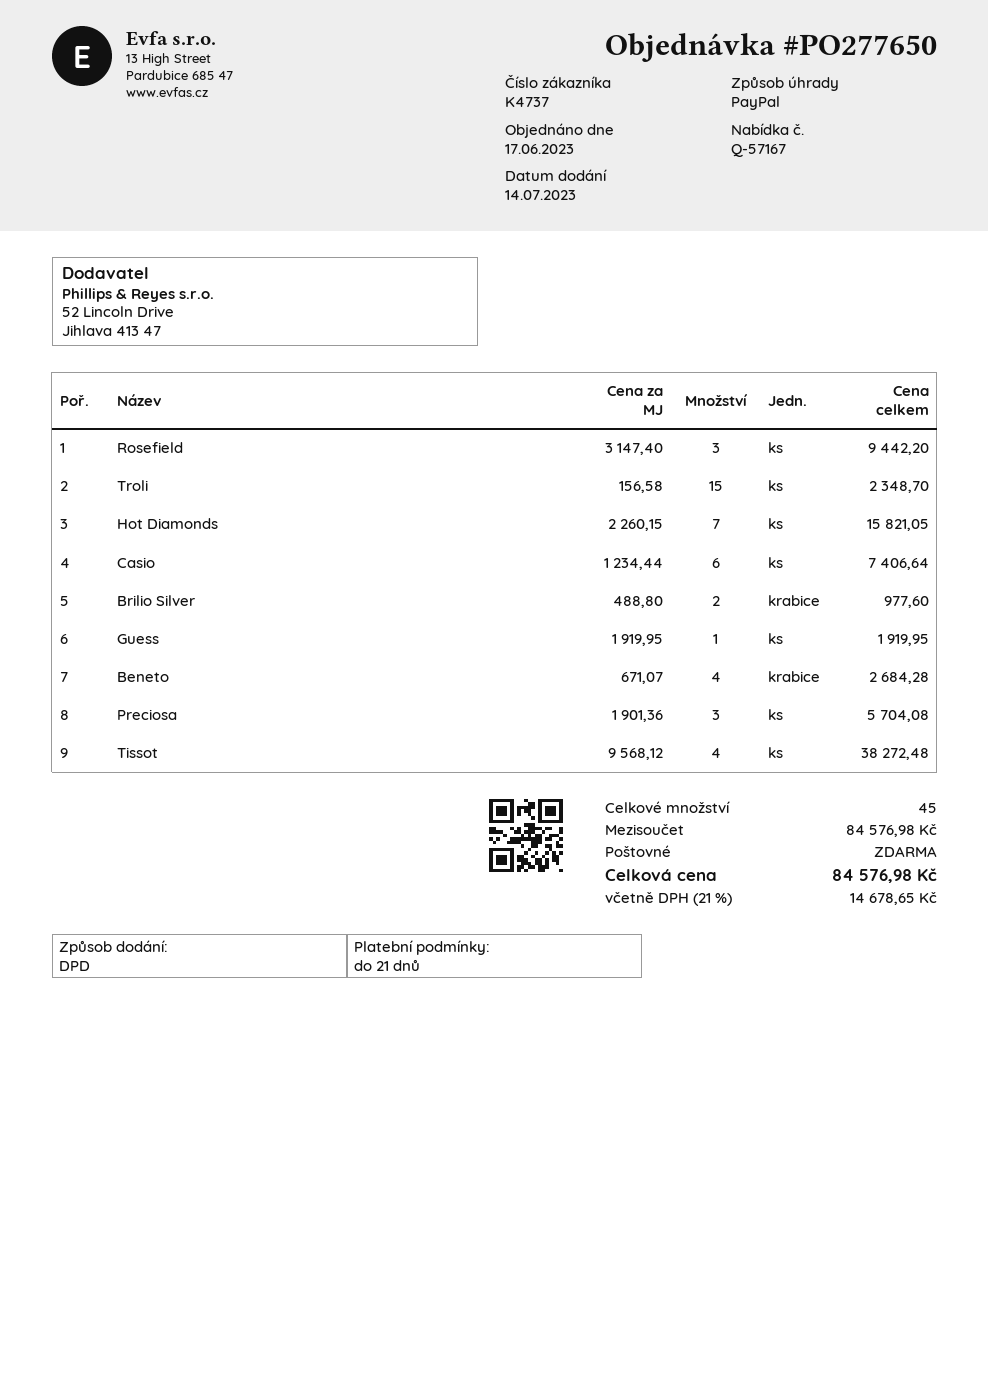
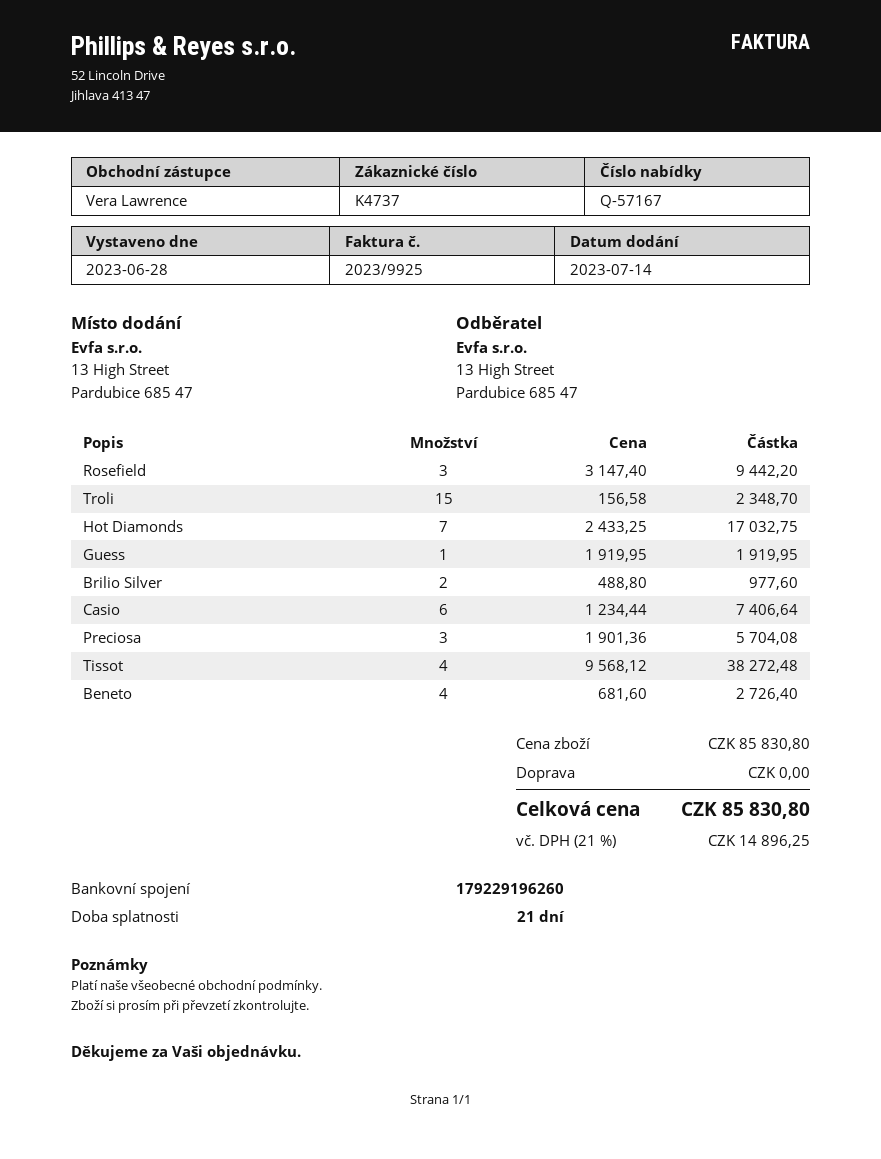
Hot Diamonds: 7 x 2260.15 = 15821.05 -> 7 x 2433.25 = 17032.75
Beneto: 4 x 671.07 = 2684.28 -> 4 x 681.60 = 2726.40
subtotal: 84576.98 -> 85830.80
tax: 21% = 14678.65 -> 21% = 14896.25
total: 84576.98 -> 85830.80

